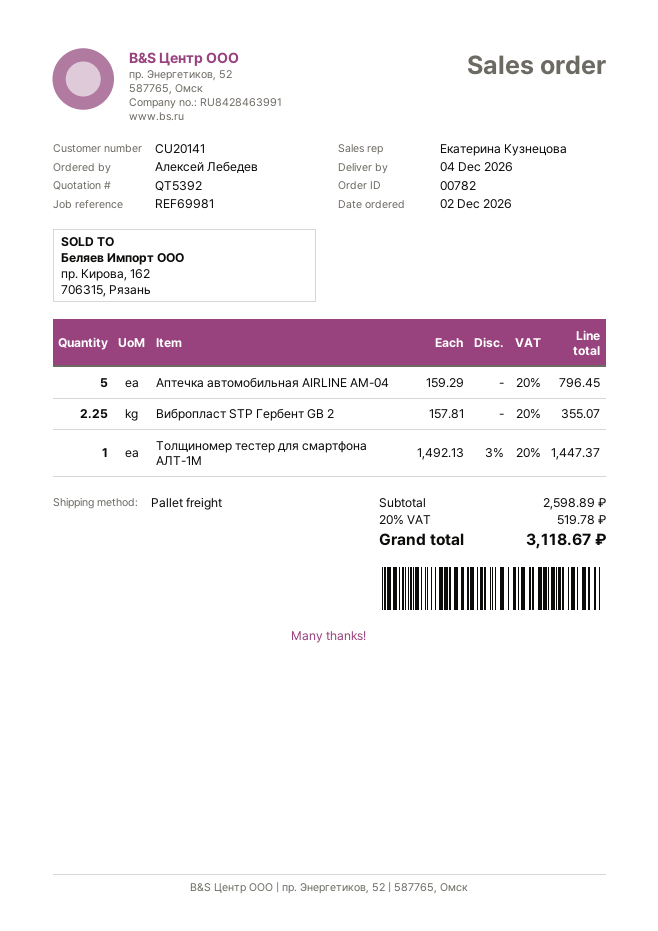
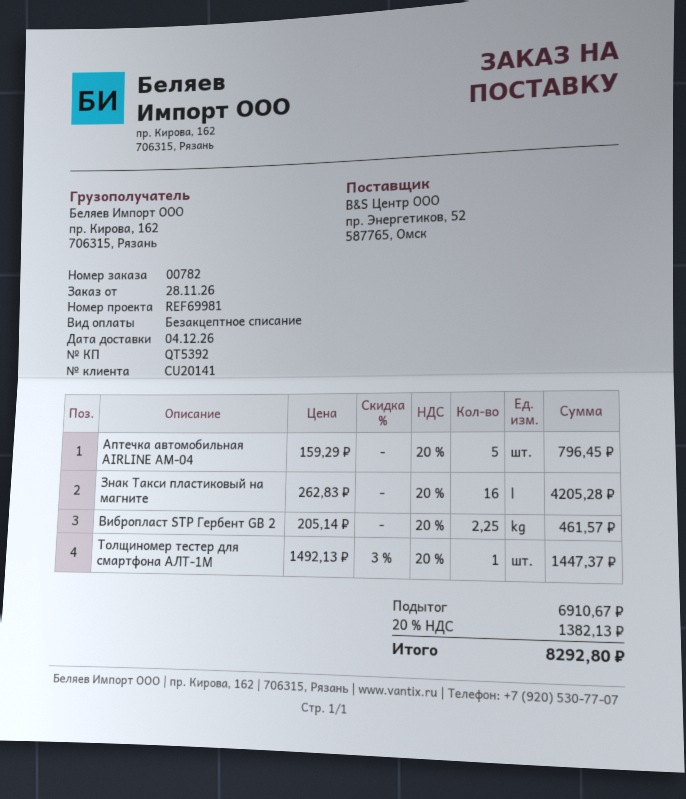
order date: 2026-12-02 -> 2026-11-28
Вибропласт STP Гербент GB 2: 2.25 x 157.81 = 355.07 -> 2.25 x 205.14 = 461.57
Знак Такси пластиковый на магните: none -> 16 x 262.83 = 4205.28
subtotal: 2598.89 -> 6910.67
tax: 20% = 519.78 -> 20% = 1382.13
total: 3118.67 -> 8292.80

